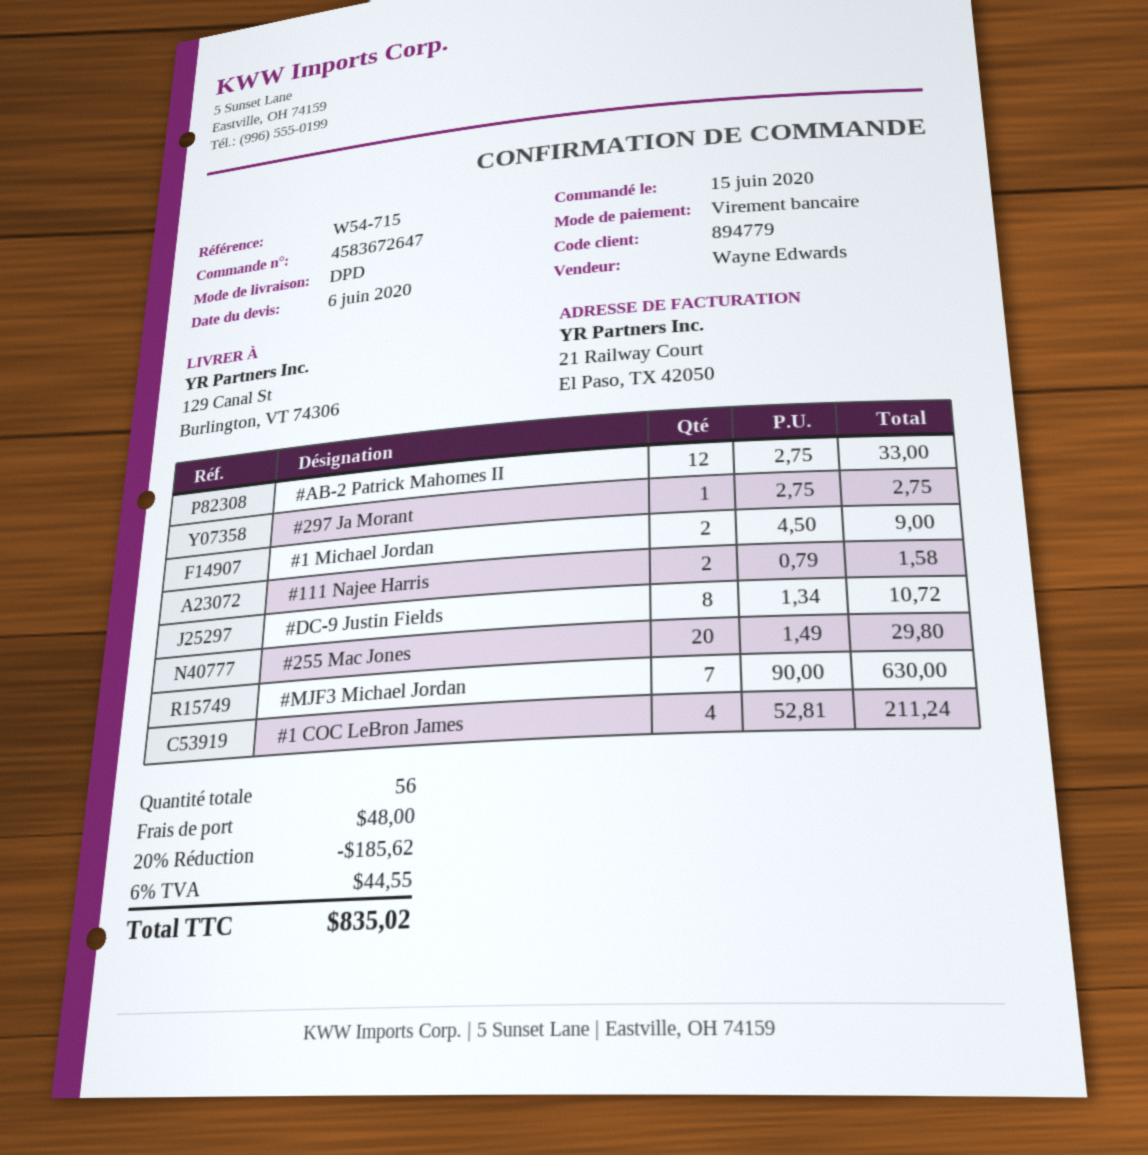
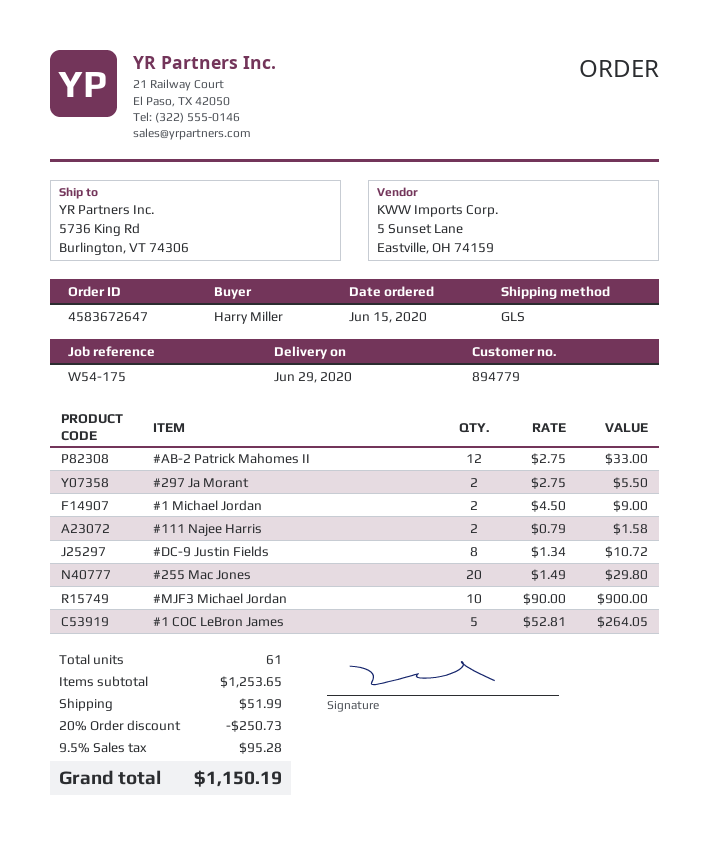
reference: W54-715 -> W54-175
shipping method: DPD -> GLS
ship to: 129 Canal St, Burlington, VT 74306 -> 5736 King Rd, Burlington, VT 74306
#297 Ja Morant: 1 x 2.75 = 2.75 -> 2 x 2.75 = 5.50
#MJF3 Michael Jordan: 7 x 90.00 = 630.00 -> 10 x 90.00 = 900.00
#1 COC LeBron James: 4 x 52.81 = 211.24 -> 5 x 52.81 = 264.05
total quantity: 56 -> 61
discount: 20% = 185.62 -> 20% = 250.73
shipping: 48.00 -> 51.99
tax: 6% = 44.55 -> 9.5% = 95.28
total: 835.02 -> 1150.19

